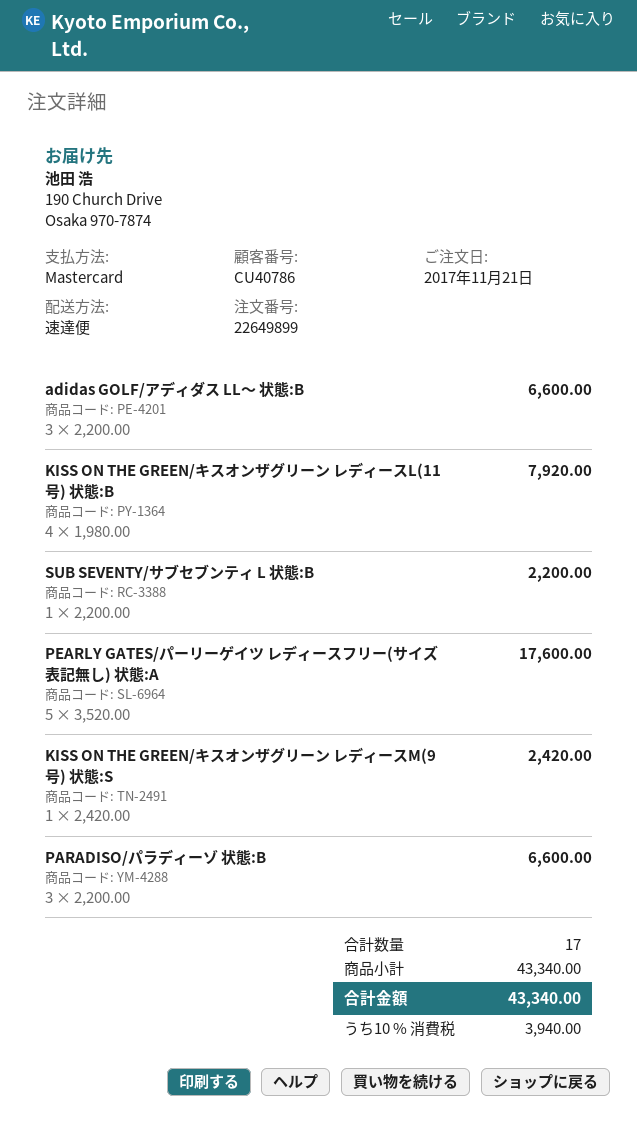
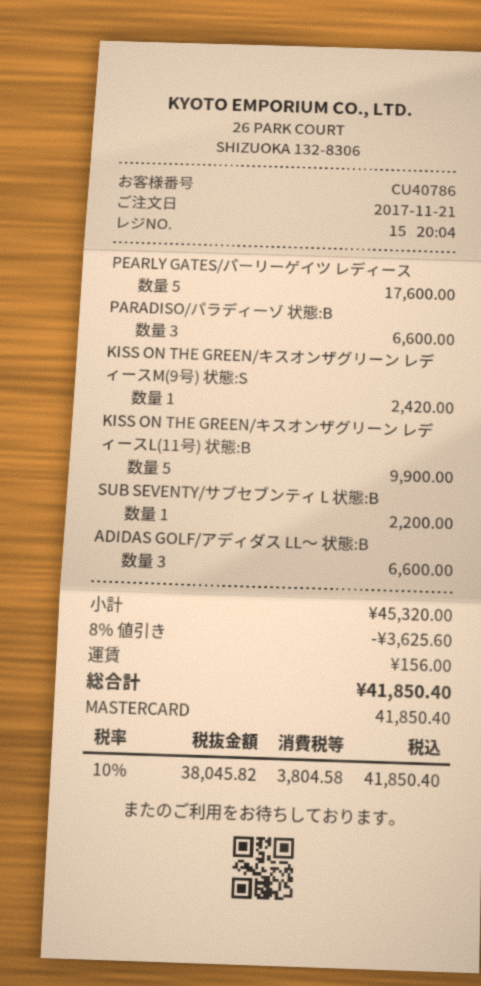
KISS ON THE GREEN/キスオンザグリーン レディースL(11号) 状態:B: 4 for 7920.00 -> 5 for 9900.00
subtotal: 43340.00 -> 45320.00
discount: none -> 8% = 3625.60
shipping: none -> 156.00
tax: 10% = 3940.00 -> 10% = 3804.58
total: 43340.00 -> 41850.40

